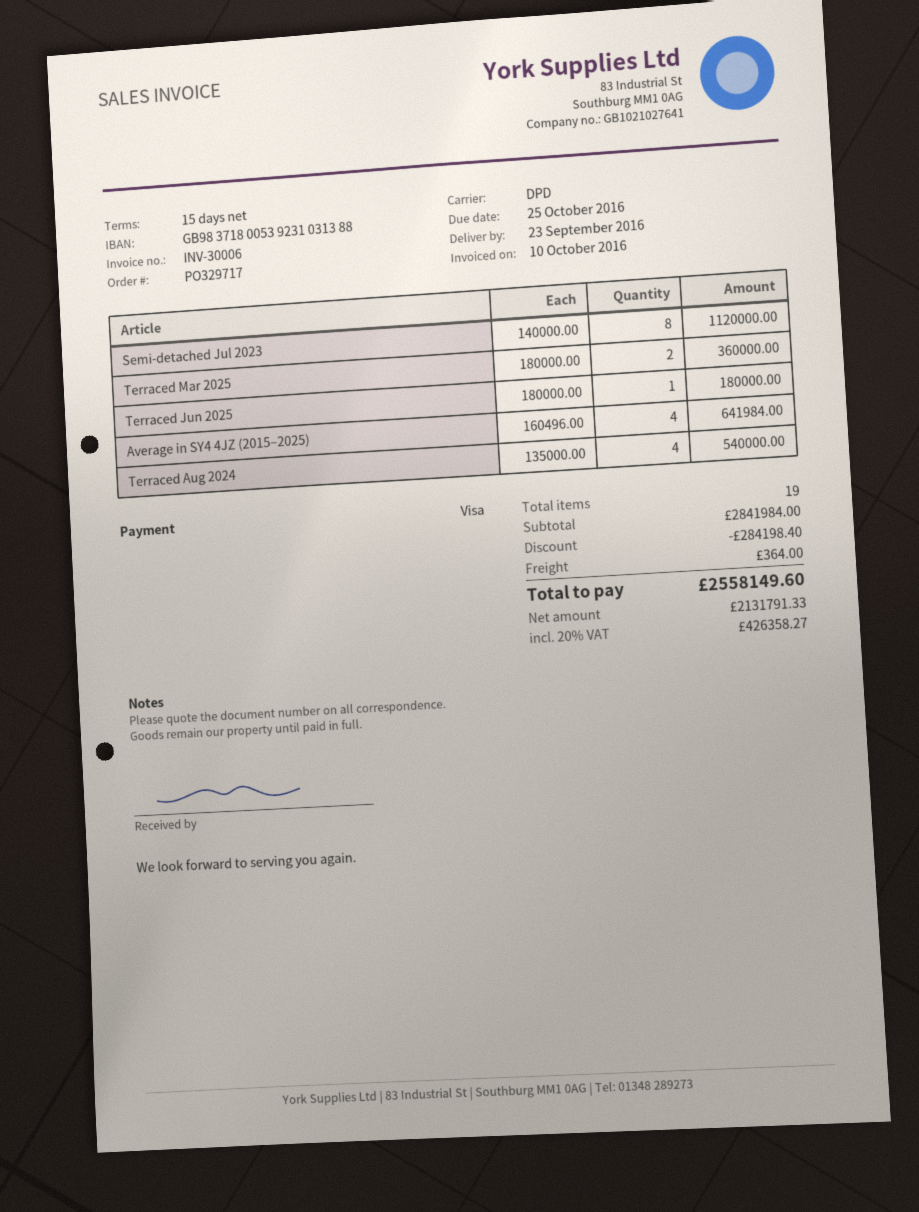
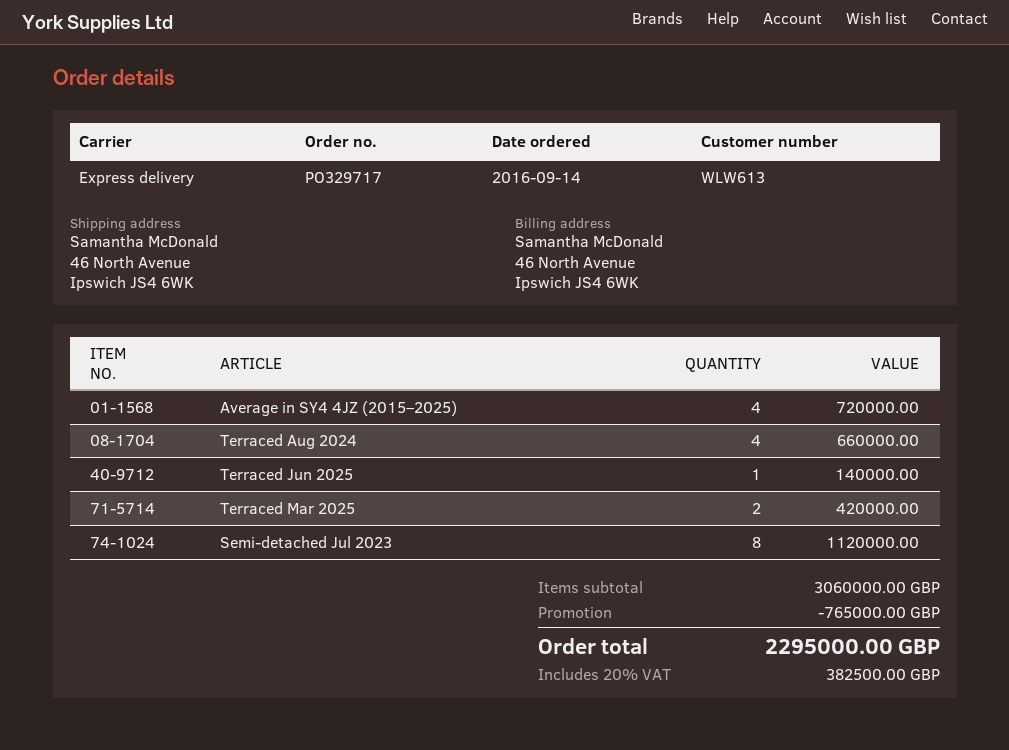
shipping method: DPD -> express
Terraced Mar 2025: 2 for 360000.00 -> 2 for 420000.00
Terraced Jun 2025: 1 for 180000.00 -> 1 for 140000.00
Average in SY4 4JZ (2015–2025): 4 for 641984.00 -> 4 for 720000.00
Terraced Aug 2024: 4 for 540000.00 -> 4 for 660000.00
subtotal: 2841984.00 -> 3060000.00
discount: 284198.40 -> 765000.00
shipping: 364.00 -> none
tax: 20% = 426358.27 -> 20% = 382500.00
total: 2558149.60 -> 2295000.00

